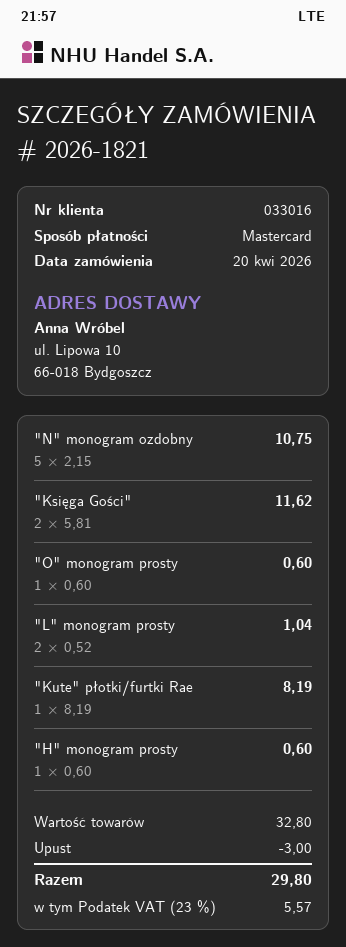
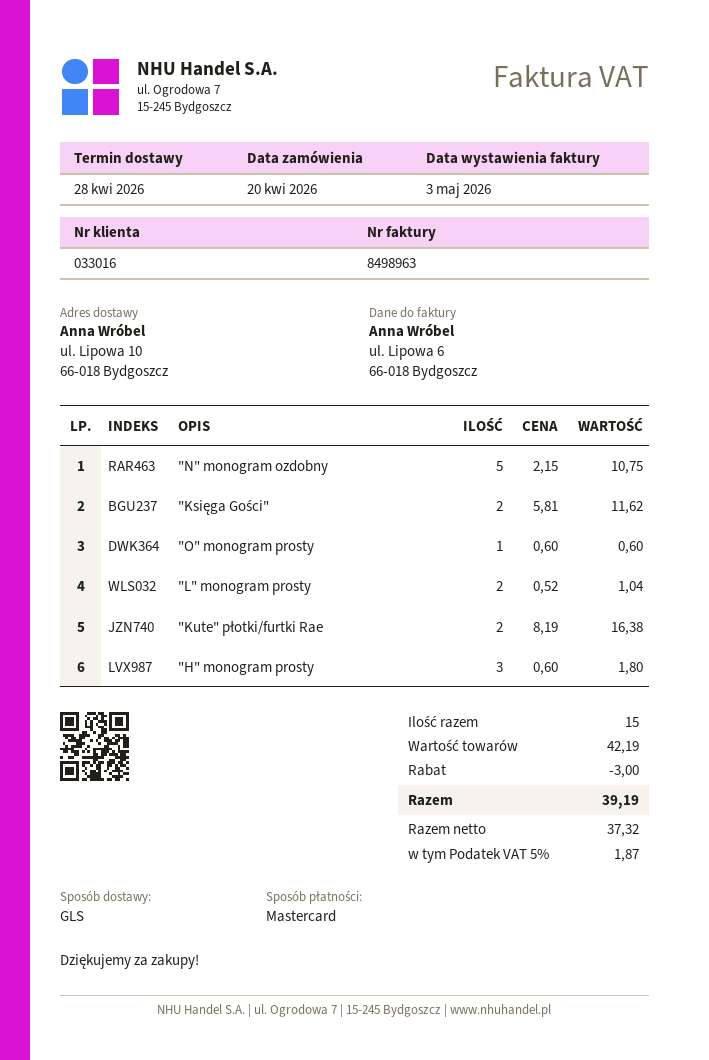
"Kute" płotki/furtki Rae: 1 x 8.19 = 8.19 -> 2 x 8.19 = 16.38
"H" monogram prosty: 1 x 0.60 = 0.60 -> 3 x 0.60 = 1.80
subtotal: 32.80 -> 42.19
tax: 23% = 5.57 -> 5% = 1.87
total: 29.80 -> 39.19

